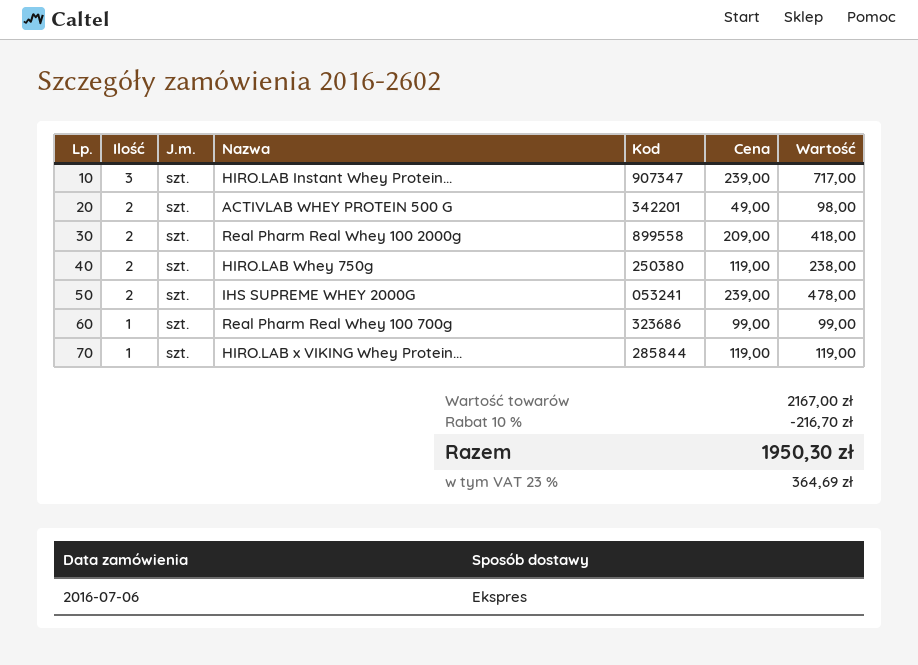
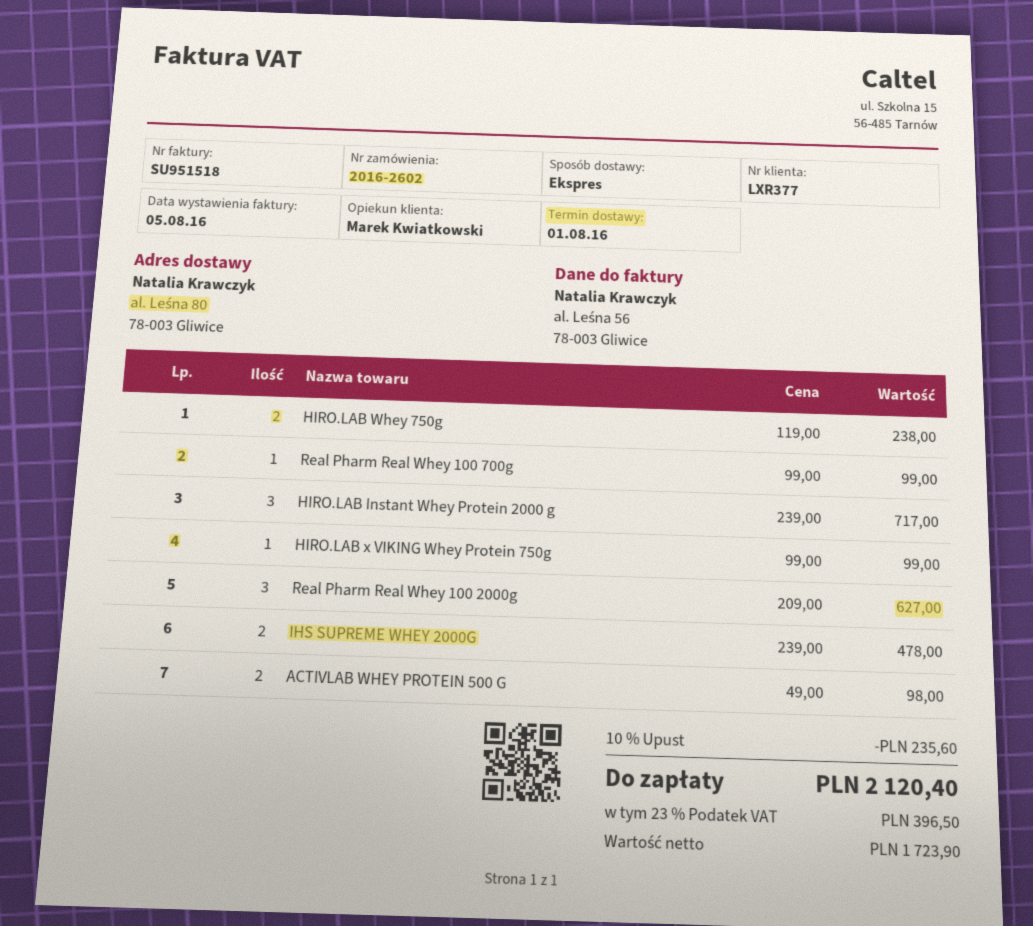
Real Pharm Real Whey 100 2000g: 2 x 209.00 = 418.00 -> 3 x 209.00 = 627.00
HIRO.LAB x VIKING Whey Protein...: 1 x 119.00 = 119.00 -> 1 x 99.00 = 99.00
discount: 10% = 216.70 -> 10% = 235.60
tax: 23% = 364.69 -> 23% = 396.50
total: 1950.30 -> 2120.40

